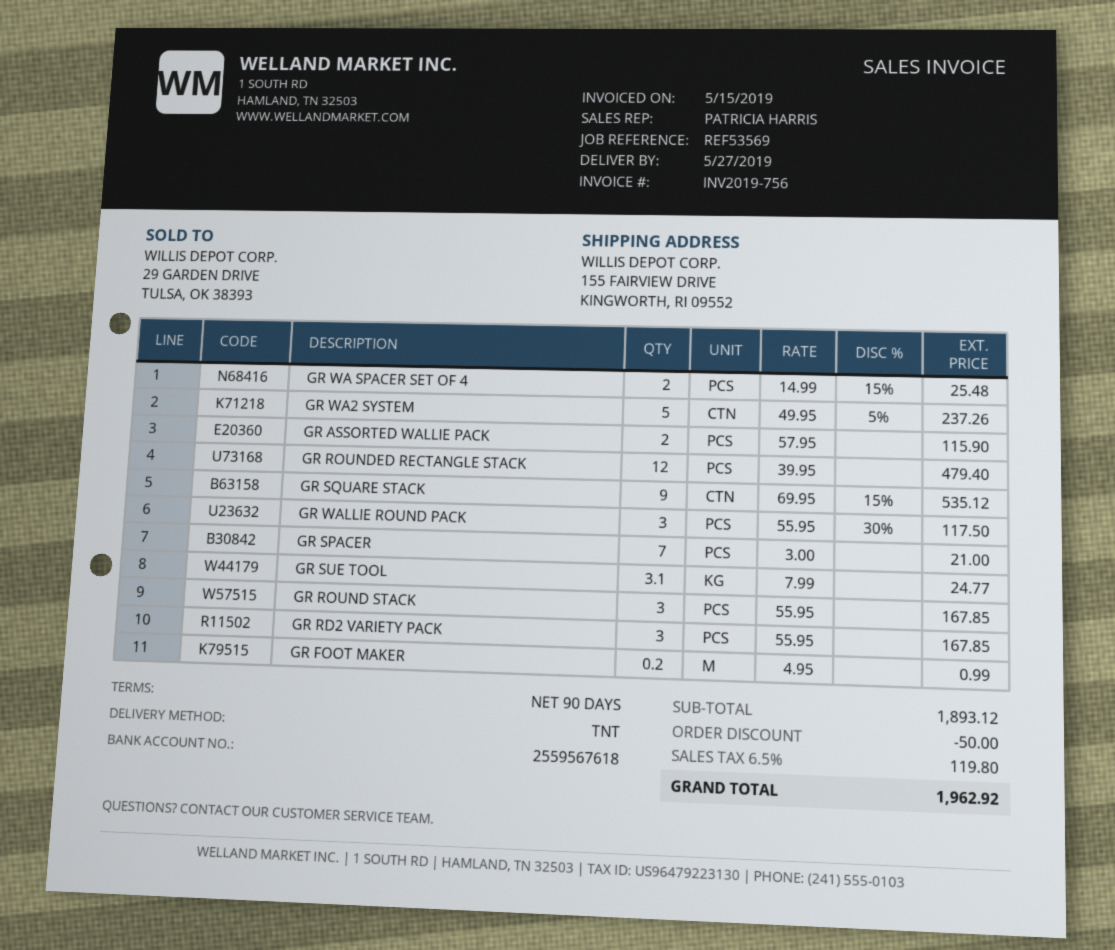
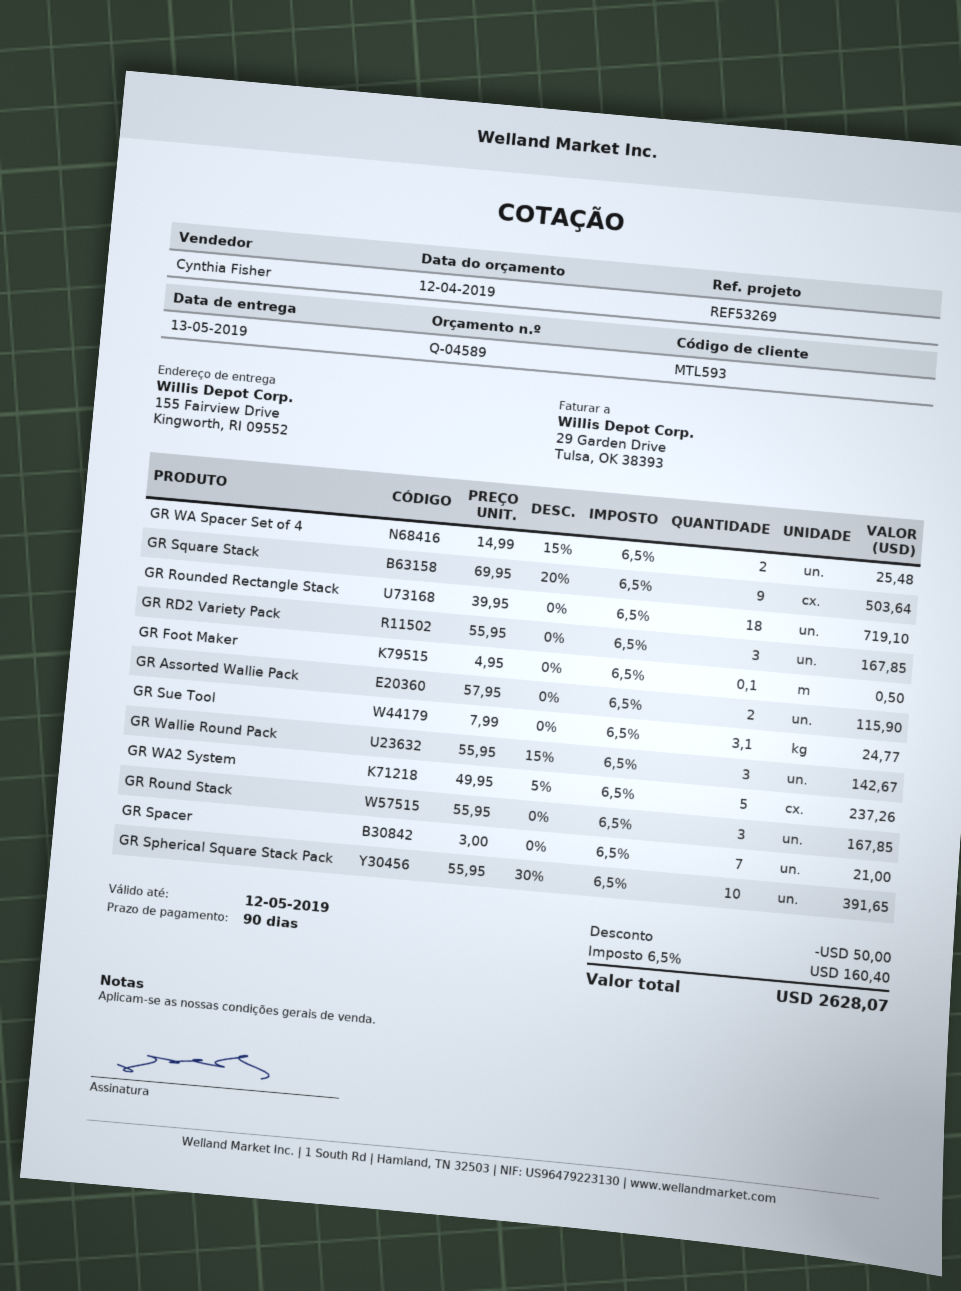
delivery date: 2019-05-27 -> 2019-05-13
reference: REF53569 -> REF53269
sales rep: PATRICIA HARRIS -> Cynthia Fisher
GR ROUNDED RECTANGLE STACK: 12 x 39.95 = 479.40 -> 18 x 39.95 = 719.10
GR SQUARE STACK: 9 x 69.95 - 15% = 535.12 -> 9 x 69.95 - 20% = 503.64
GR WALLIE ROUND PACK: 3 x 55.95 - 30% = 117.50 -> 3 x 55.95 - 15% = 142.67
GR FOOT MAKER: 0.2 x 4.95 = 0.99 -> 0.1 x 4.95 = 0.50
GR Spherical Square Stack Pack: none -> 10 x 55.95 - 30% = 391.65
tax: 6.5% = 119.80 -> 6.5% = 160.40
total: 1962.92 -> 2628.07

